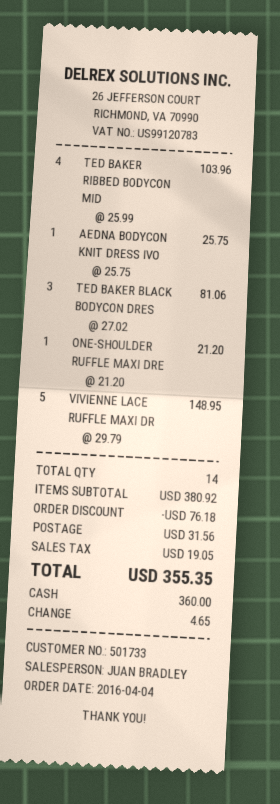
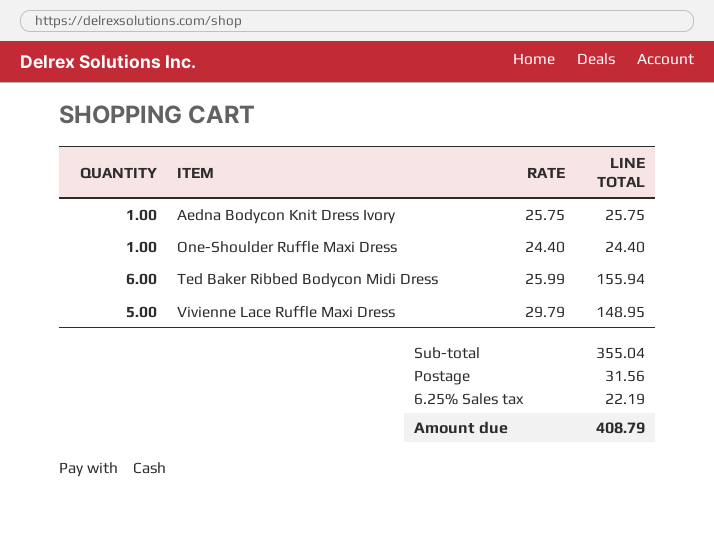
TED BAKER RIBBED BODYCON MID: 4 x 25.99 = 103.96 -> 6 x 25.99 = 155.94
TED BAKER BLACK BODYCON DRES: 3 x 27.02 = 81.06 -> none
ONE-SHOULDER RUFFLE MAXI DRE: 1 x 21.20 = 21.20 -> 1 x 24.40 = 24.40
subtotal: 380.92 -> 355.04
discount: 76.18 -> none
tax: 19.05 -> 22.19
total: 355.35 -> 408.79

